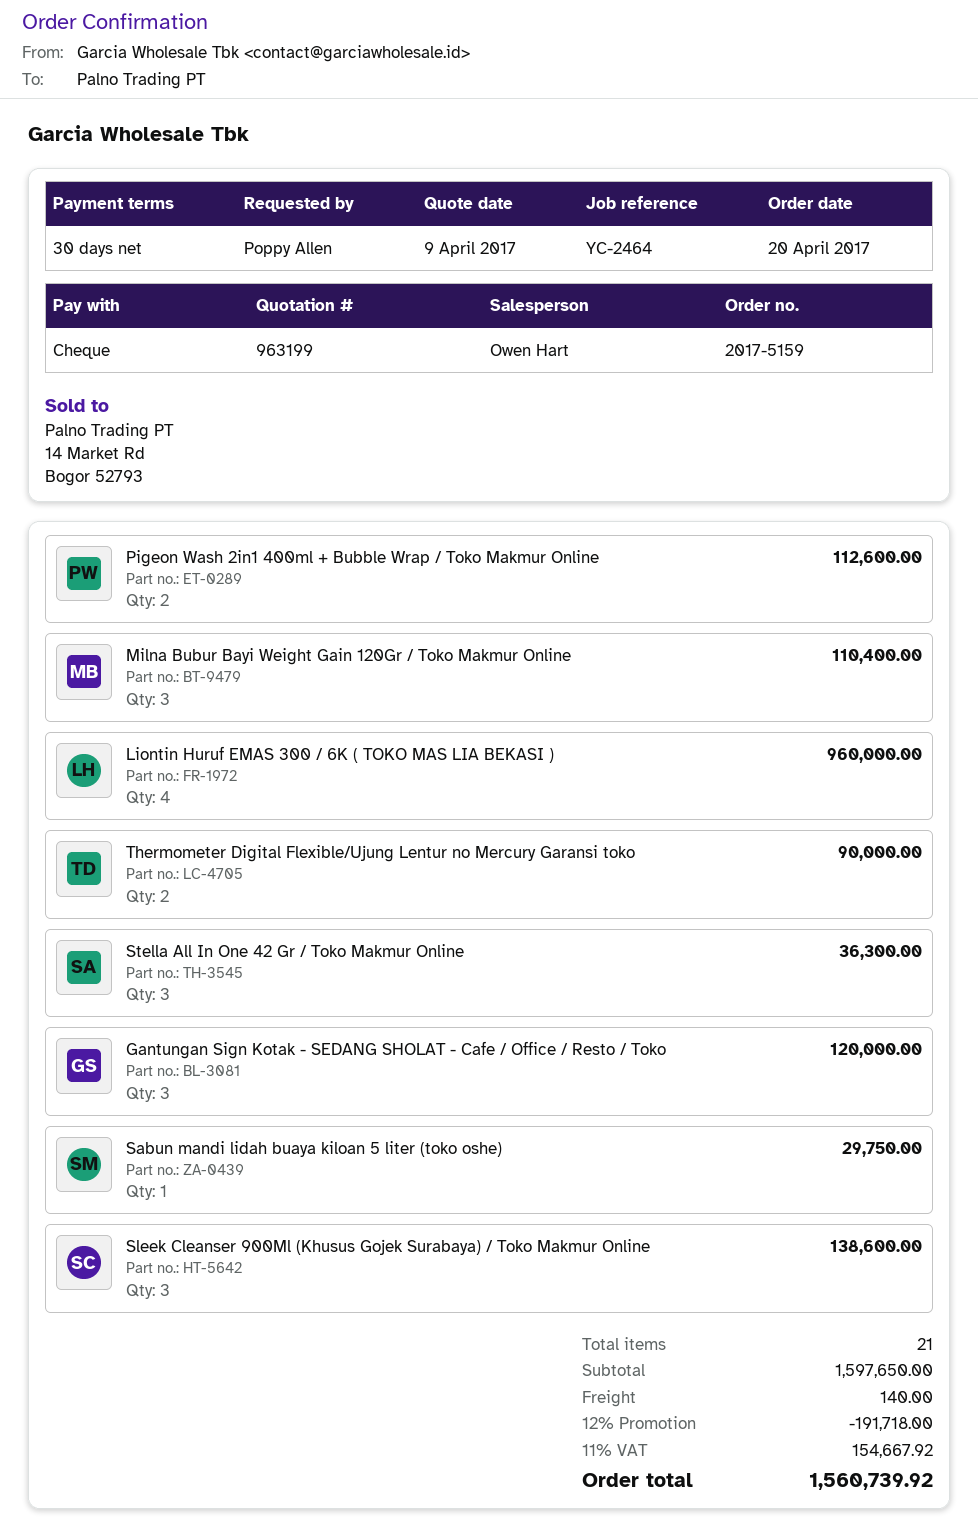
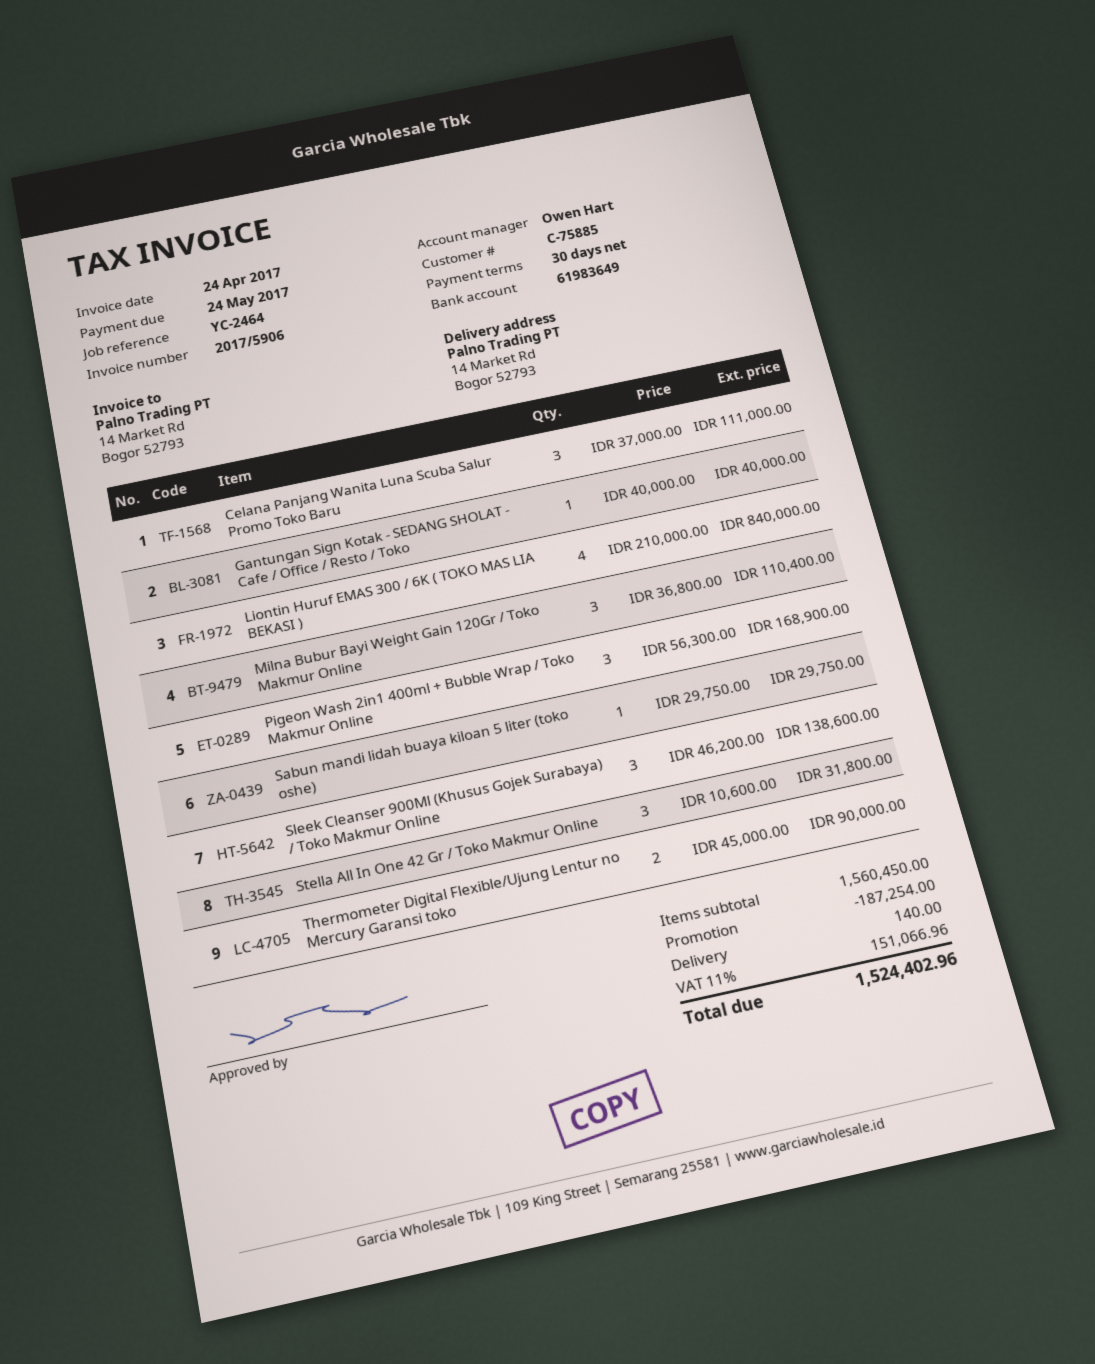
Pigeon Wash 2in1 400ml + Bubble Wrap / Toko Makmur Online: 2 for 112600.00 -> 3 for 168900.00
Liontin Huruf EMAS 300 / 6K ( TOKO MAS LIA BEKASI ): 4 for 960000.00 -> 4 for 840000.00
Stella All In One 42 Gr / Toko Makmur Online: 3 for 36300.00 -> 3 for 31800.00
Gantungan Sign Kotak - SEDANG SHOLAT - Cafe / Office / Resto / Toko: 3 for 120000.00 -> 1 for 40000.00
Celana Panjang Wanita Luna Scuba Salur Promo Toko Baru: none -> 3 for 111000.00
subtotal: 1597650.00 -> 1560450.00
discount: 191718.00 -> 187254.00
tax: 11% = 154667.92 -> 11% = 151066.96
total: 1560739.92 -> 1524402.96

